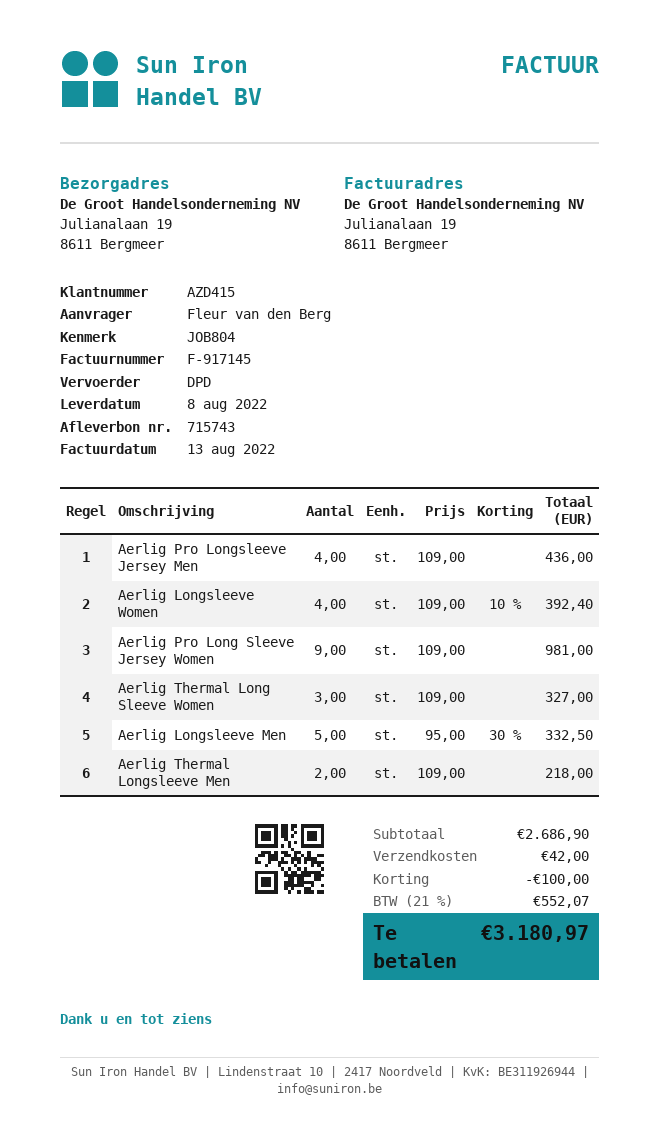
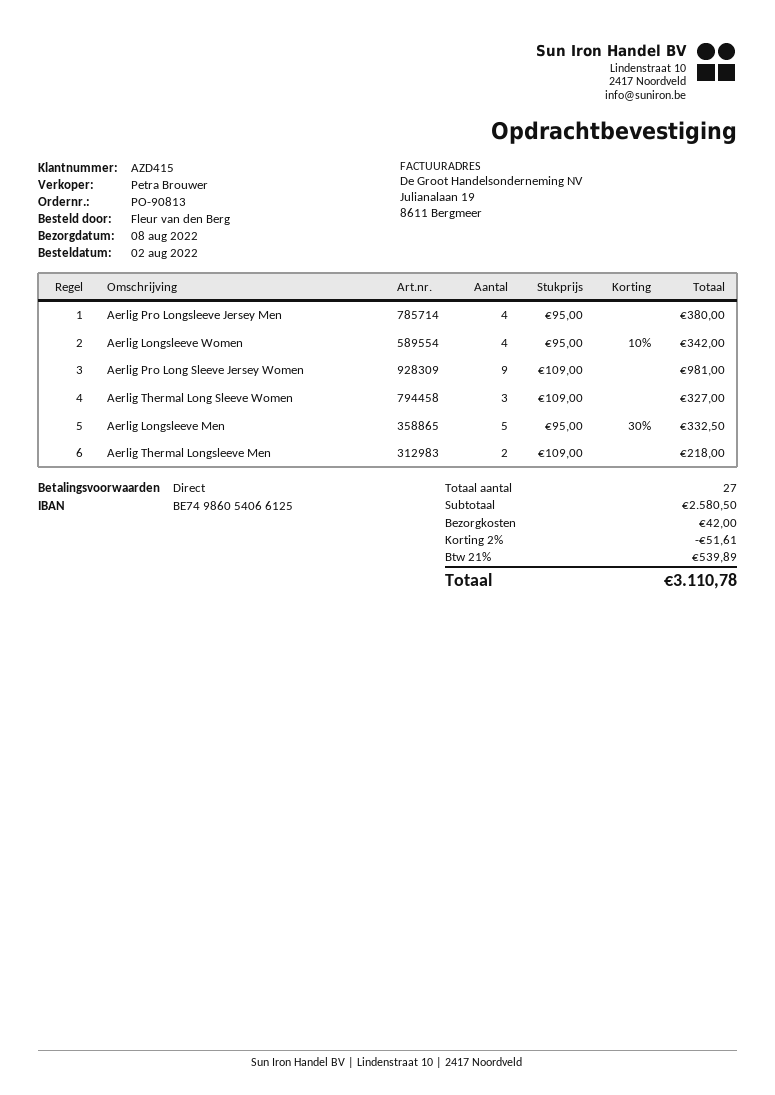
Aerlig Pro Longsleeve Jersey Men: 4 x 109.00 = 436.00 -> 4 x 95.00 = 380.00
Aerlig Longsleeve Women: 4 x 109.00 - 10% = 392.40 -> 4 x 95.00 - 10% = 342.00
subtotal: 2686.90 -> 2580.50
discount: 100.00 -> 51.61
tax: 21% = 552.07 -> 21% = 539.89
total: 3180.97 -> 3110.78

